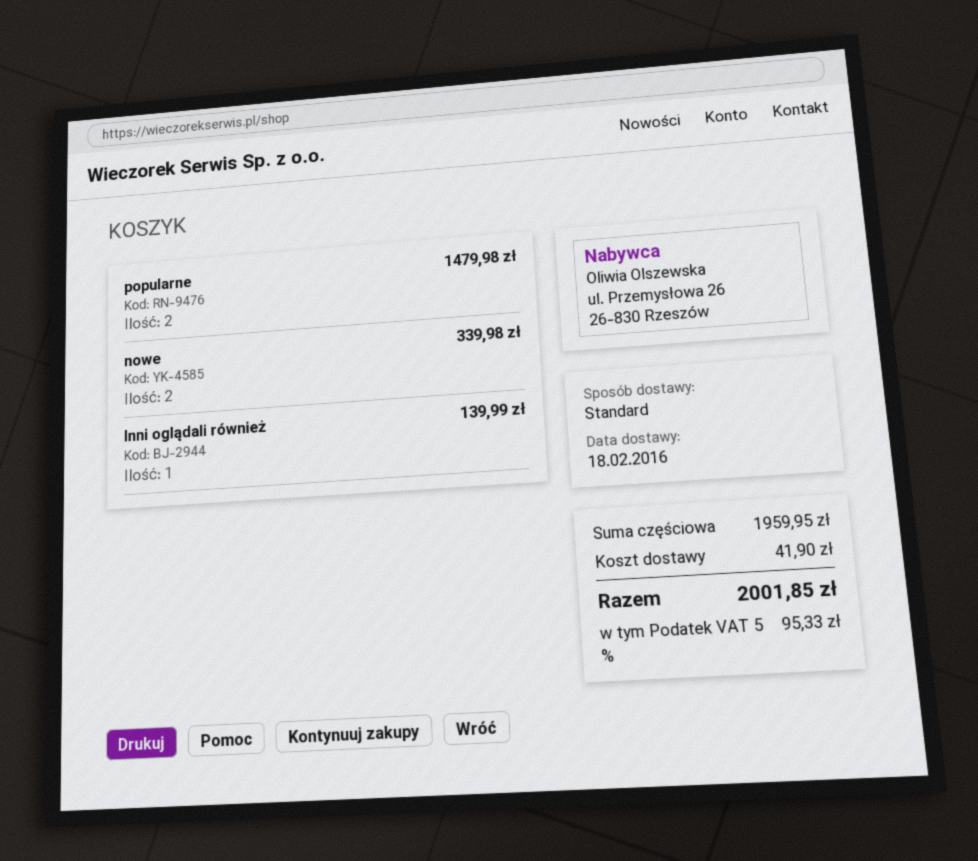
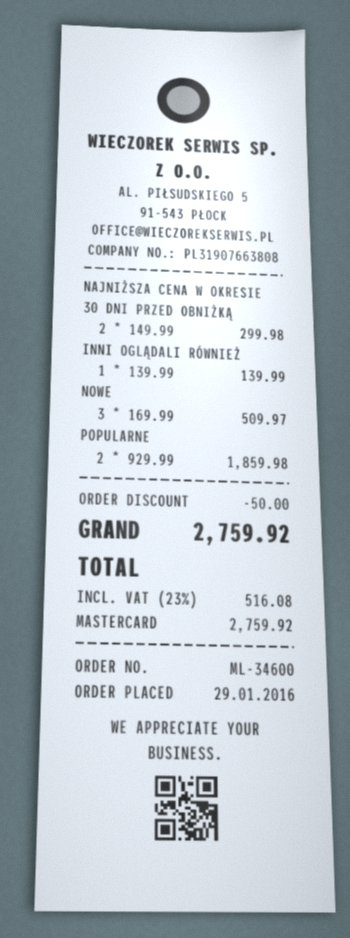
popularne: 2 for 1479.98 -> 2 for 1859.98
nowe: 2 for 339.98 -> 3 for 509.97
NAJNIŻSZA CENA W OKRESIE 30 DNI PRZED OBNIŻKĄ: none -> 2 for 299.98
discount: none -> 50.00
shipping: 41.90 -> none
tax: 5% = 95.33 -> 23% = 516.08
total: 2001.85 -> 2759.92

